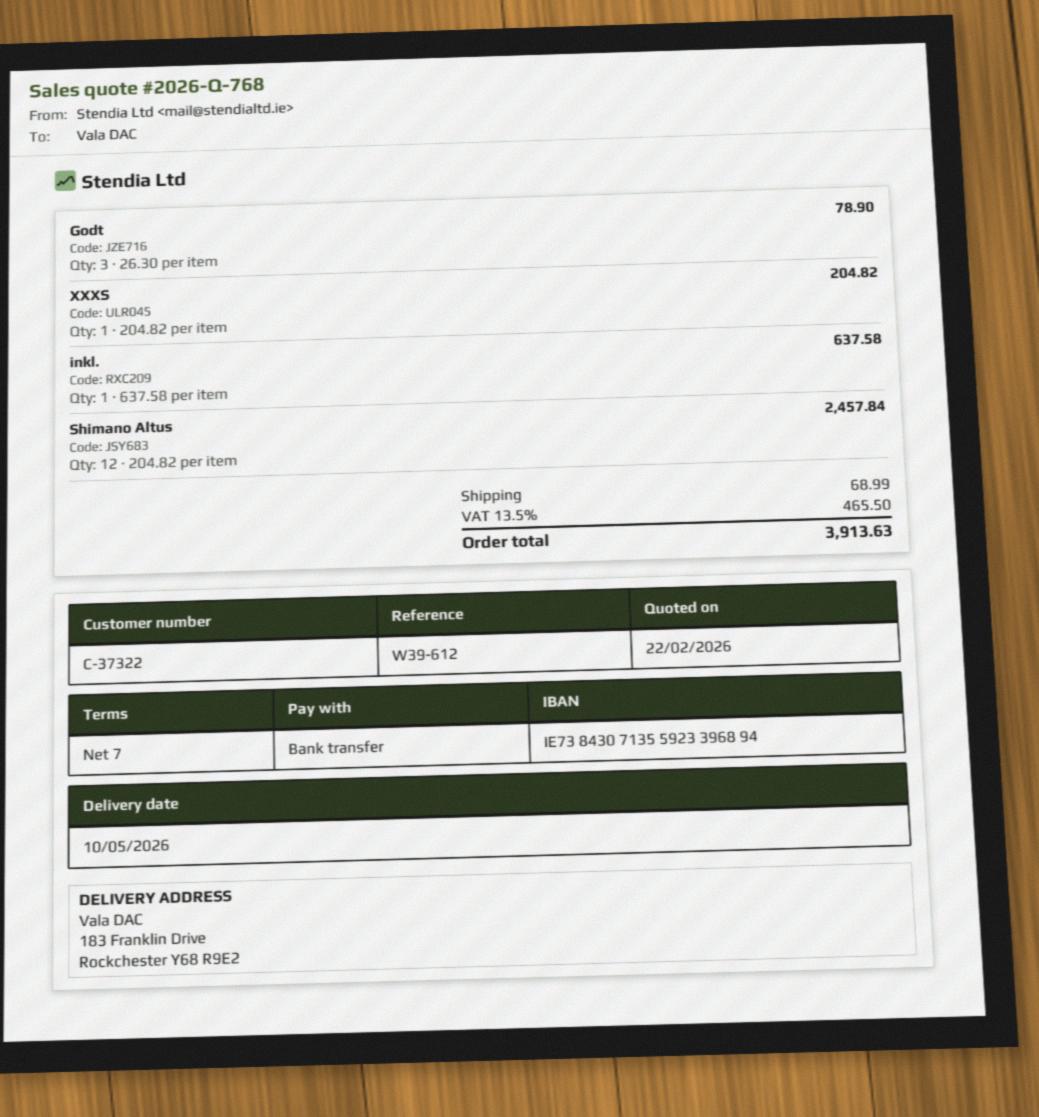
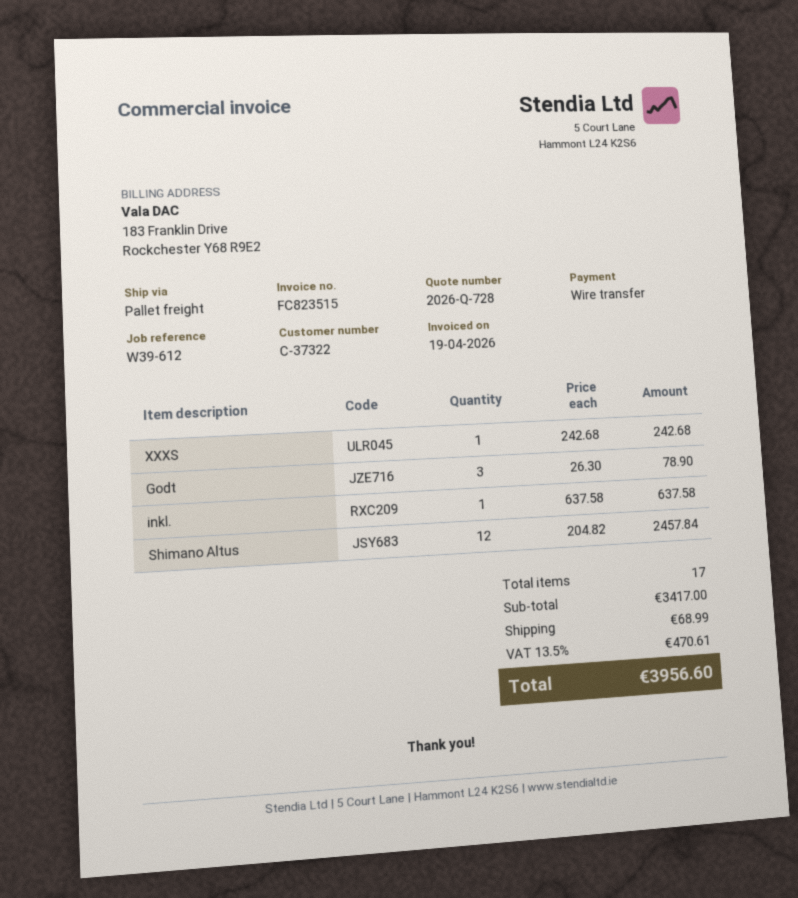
quote number: 2026-Q-768 -> 2026-Q-728
XXXS: 1 x 204.82 = 204.82 -> 1 x 242.68 = 242.68
tax: 13.5% = 465.50 -> 13.5% = 470.61
total: 3913.63 -> 3956.60

